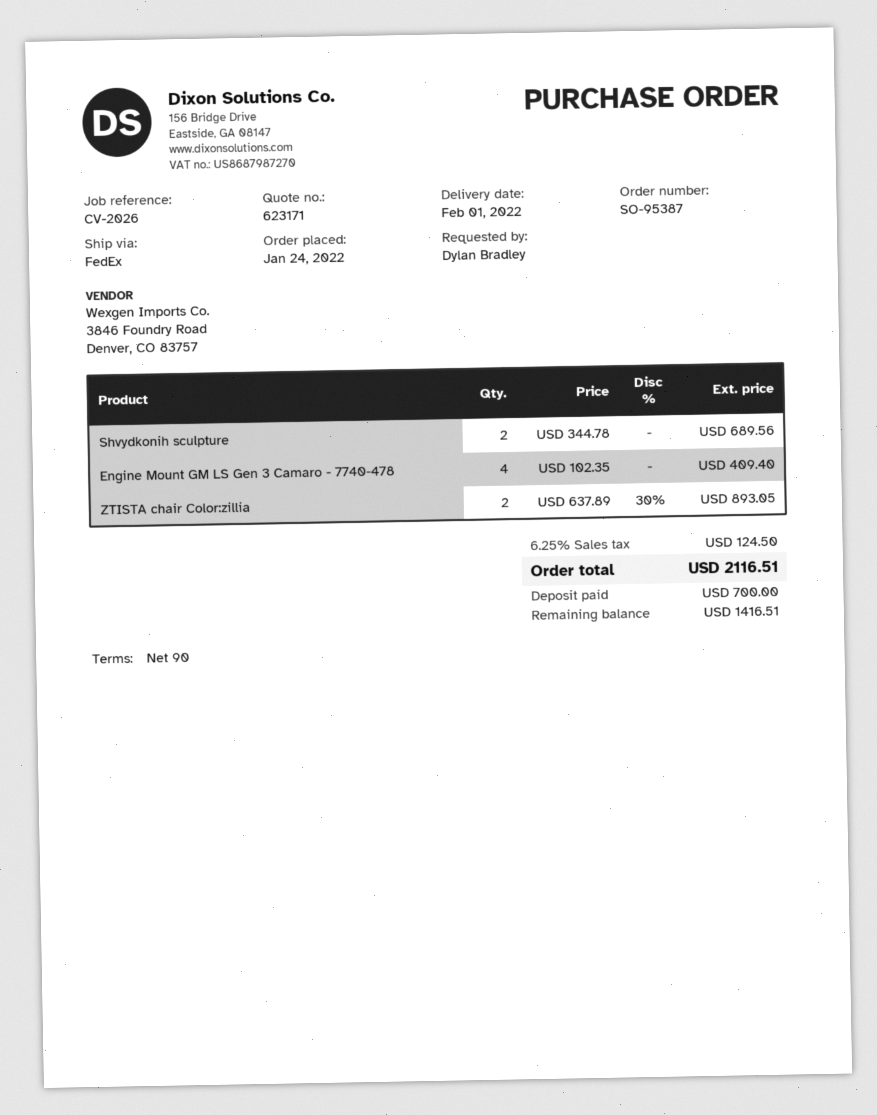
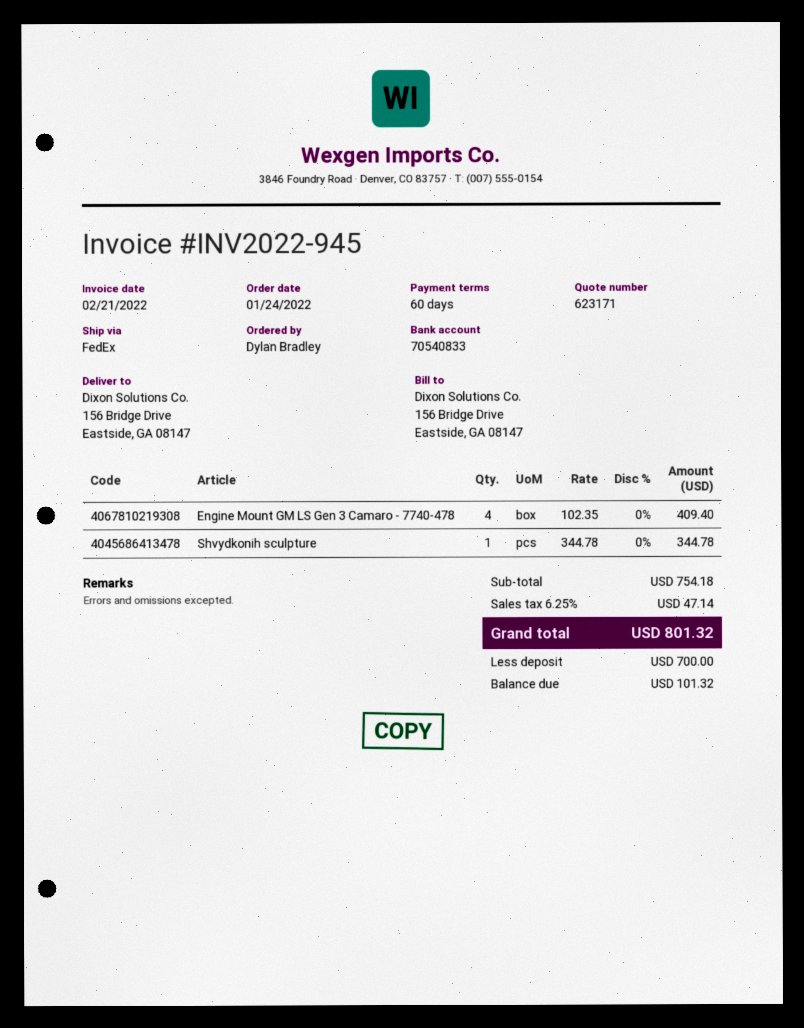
payment terms: 90 days -> 60 days
Shvydkonih sculpture: 2 x 344.78 = 689.56 -> 1 x 344.78 = 344.78
ZTISTA chair Color:zillia: 2 x 637.89 - 30% = 893.05 -> none
tax: 6.25% = 124.50 -> 6.25% = 47.14
total: 2116.51 -> 801.32
balance: 1416.51 -> 101.32

